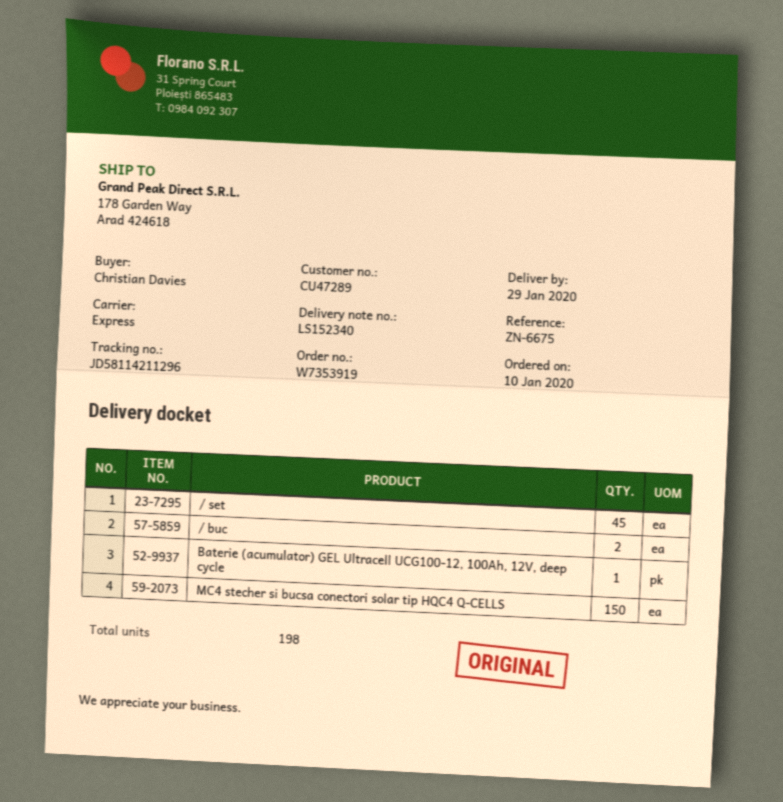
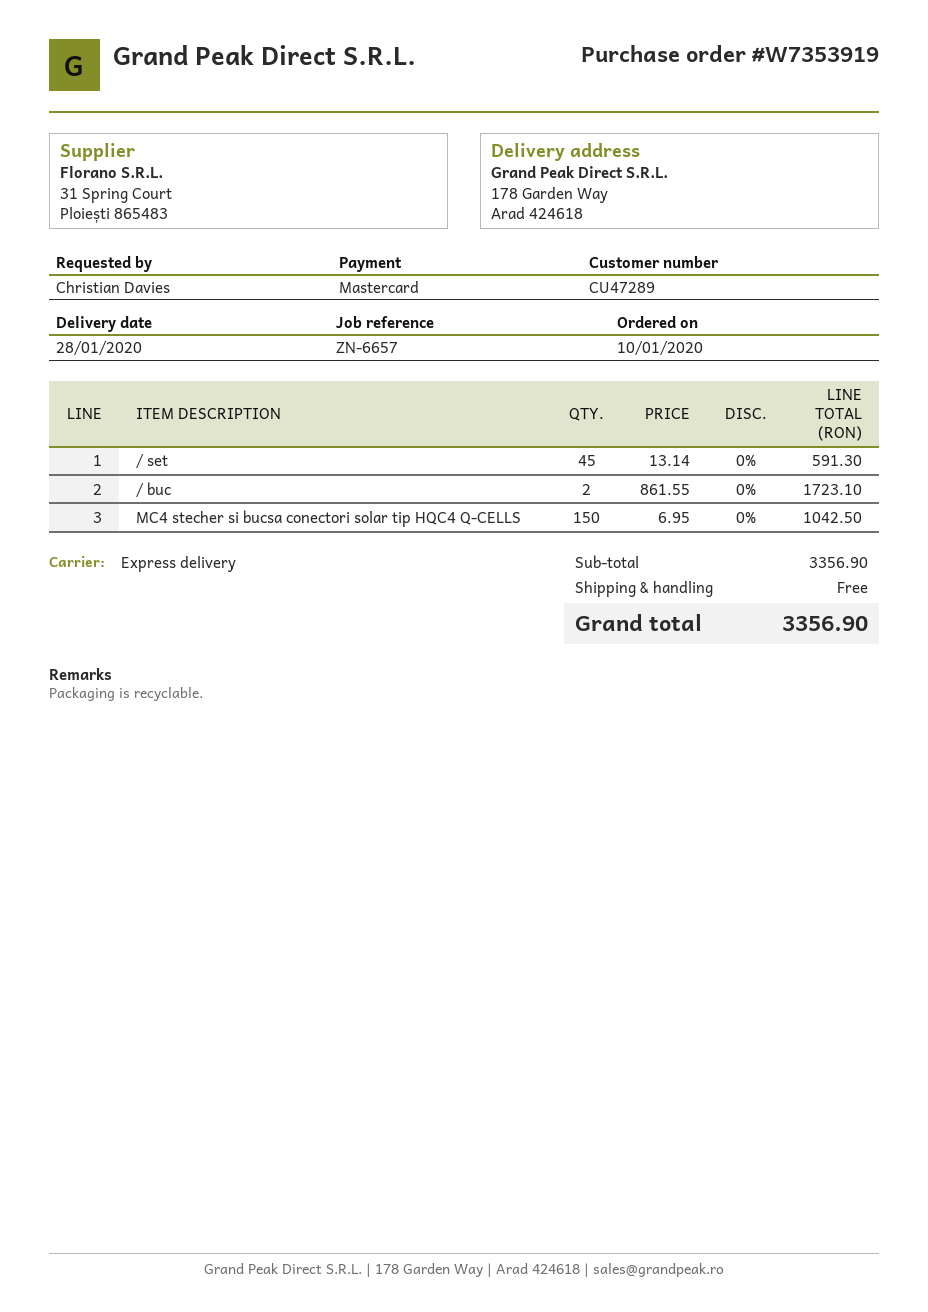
delivery date: 2020-01-29 -> 2020-01-28
reference: ZN-6675 -> ZN-6657
Baterie (acumulator) GEL Ultracell UCG100-12, 100Ah, 12V, deep cycle: 1 -> none

